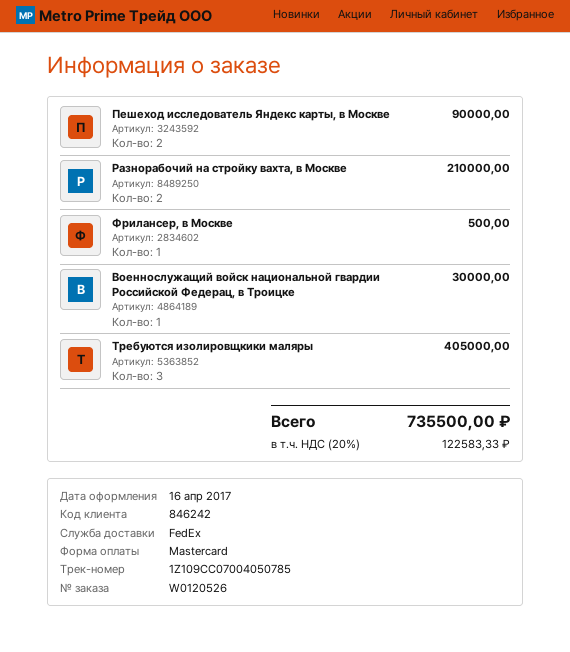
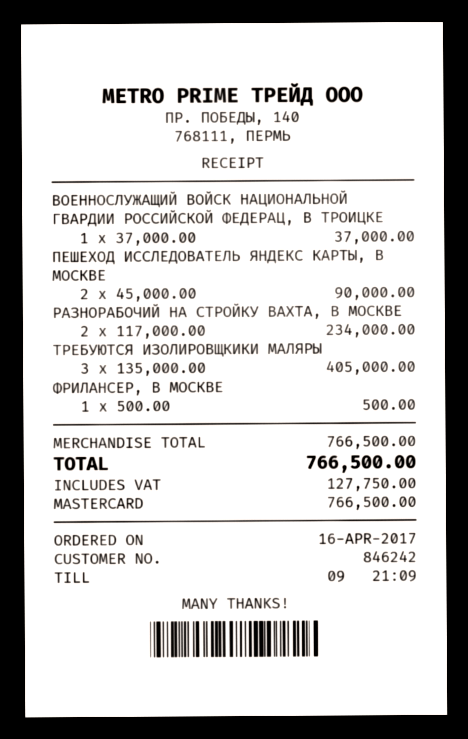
Разнорабочий на стройку вахта, в Москве: 2 for 210000.00 -> 2 for 234000.00
Военнослужащий войск национальной гвардии Российской Федерац, в Троицке: 1 for 30000.00 -> 1 for 37000.00
tax: 122583.33 -> 127750.00
total: 735500.00 -> 766500.00

